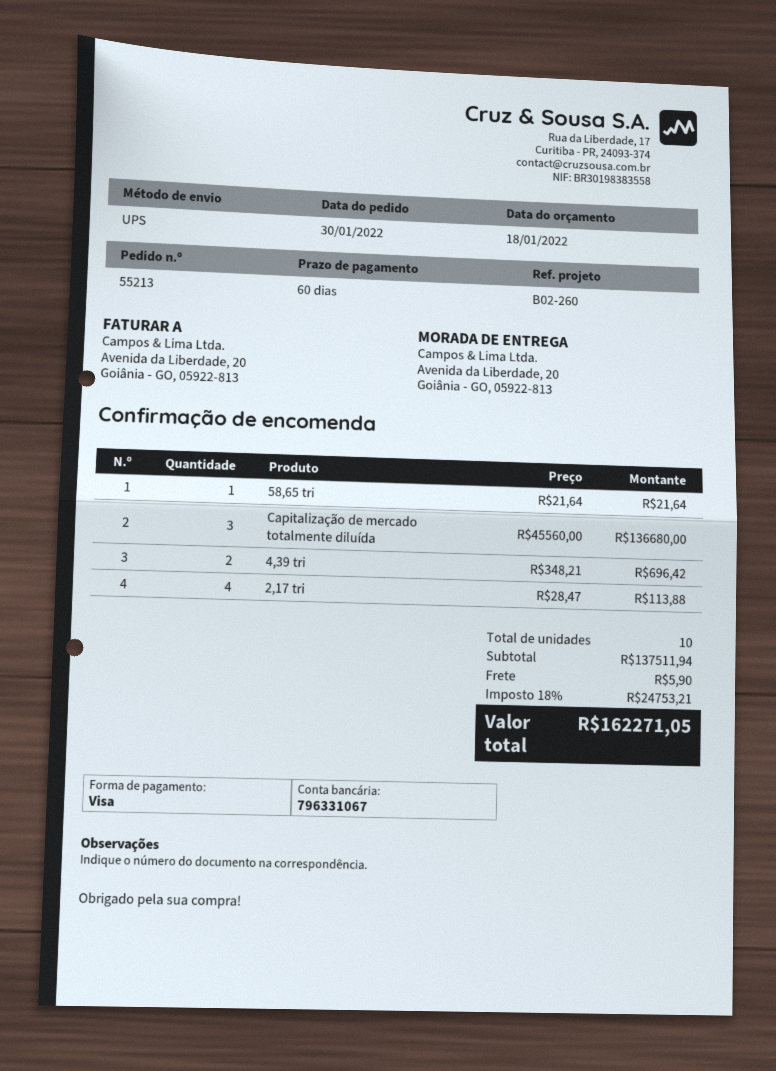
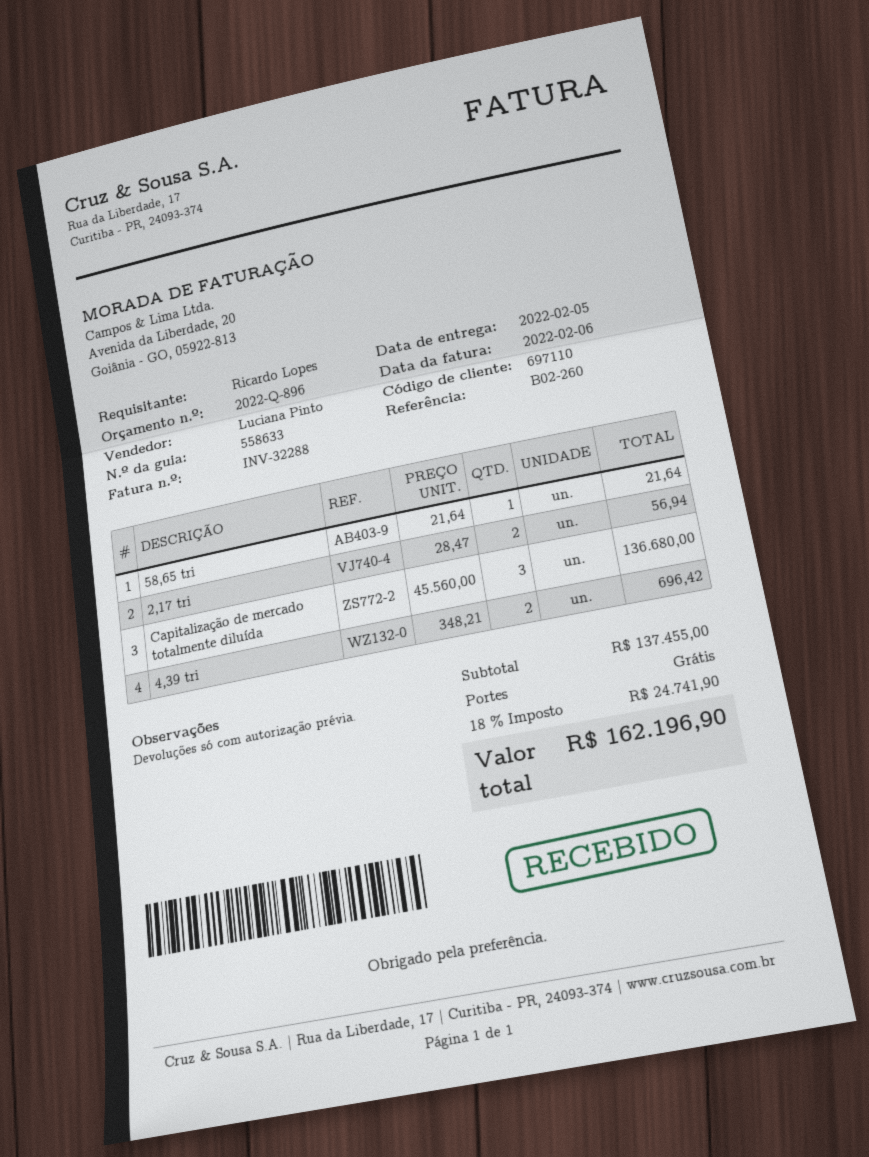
2,17 tri: 4 x 28.47 = 113.88 -> 2 x 28.47 = 56.94
subtotal: 137511.94 -> 137455.00
shipping: 5.90 -> 0.00
tax: 18% = 24753.21 -> 18% = 24741.90
total: 162271.05 -> 162196.90

